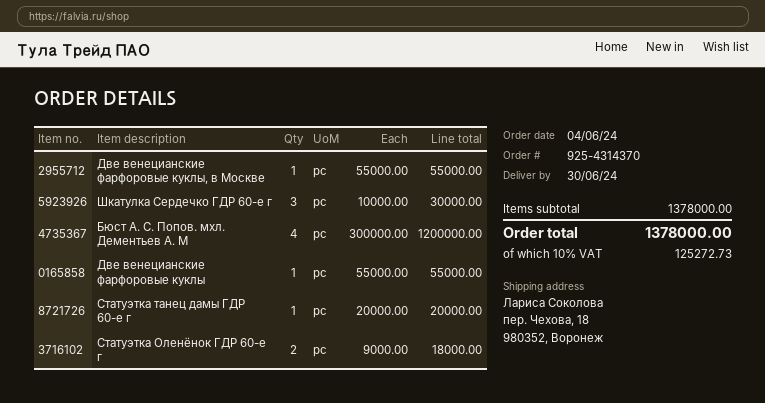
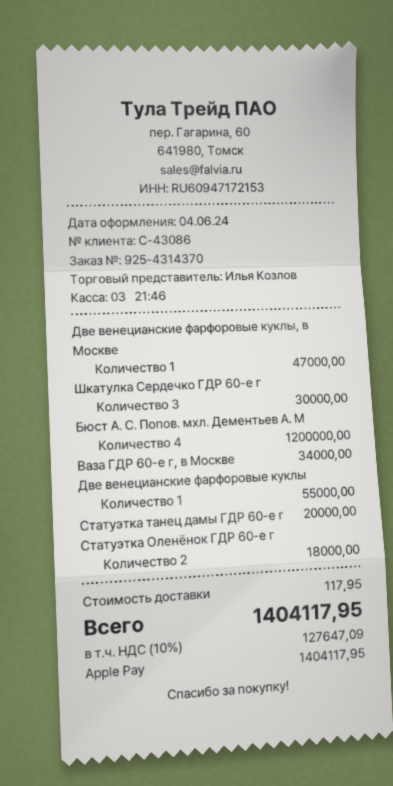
Две венецианские фарфоровые куклы, в Москве: 1 for 55000.00 -> 1 for 47000.00
Ваза ГДР 60-е г, в Москве: none -> 1 for 34000.00
shipping: none -> 117.95
tax: 10% = 125272.73 -> 10% = 127647.09
total: 1378000.00 -> 1404117.95

